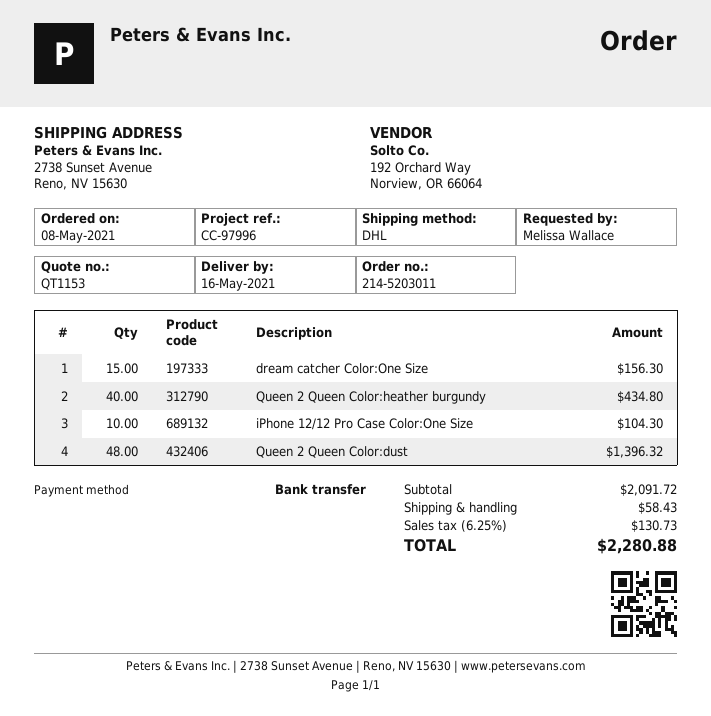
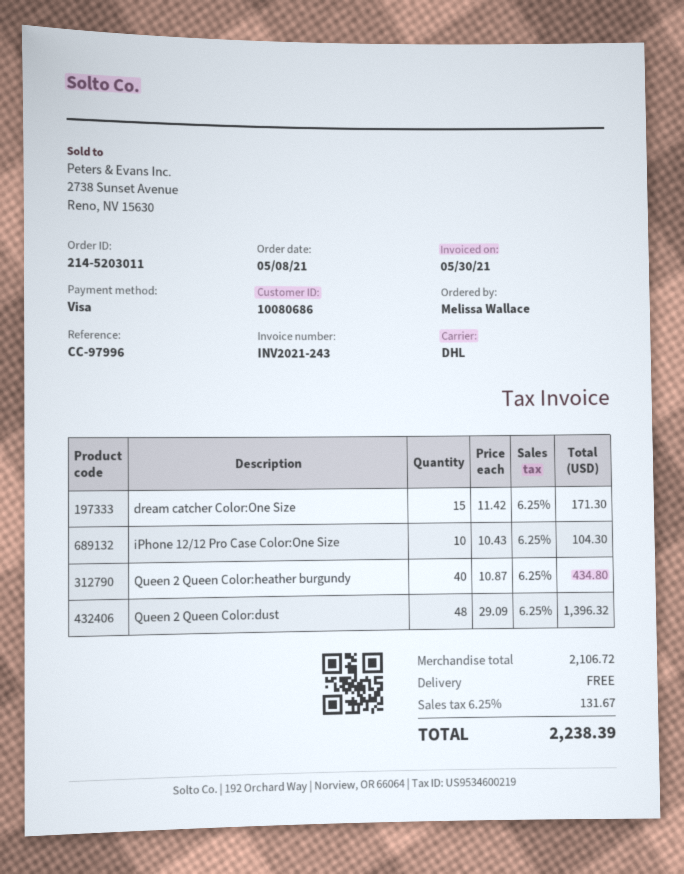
payment method: bank transfer -> Visa
dream catcher Color:One Size: 15 for 156.30 -> 15 for 171.30
subtotal: 2091.72 -> 2106.72
shipping: 58.43 -> 0.00
tax: 6.25% = 130.73 -> 6.25% = 131.67
total: 2280.88 -> 2238.39

